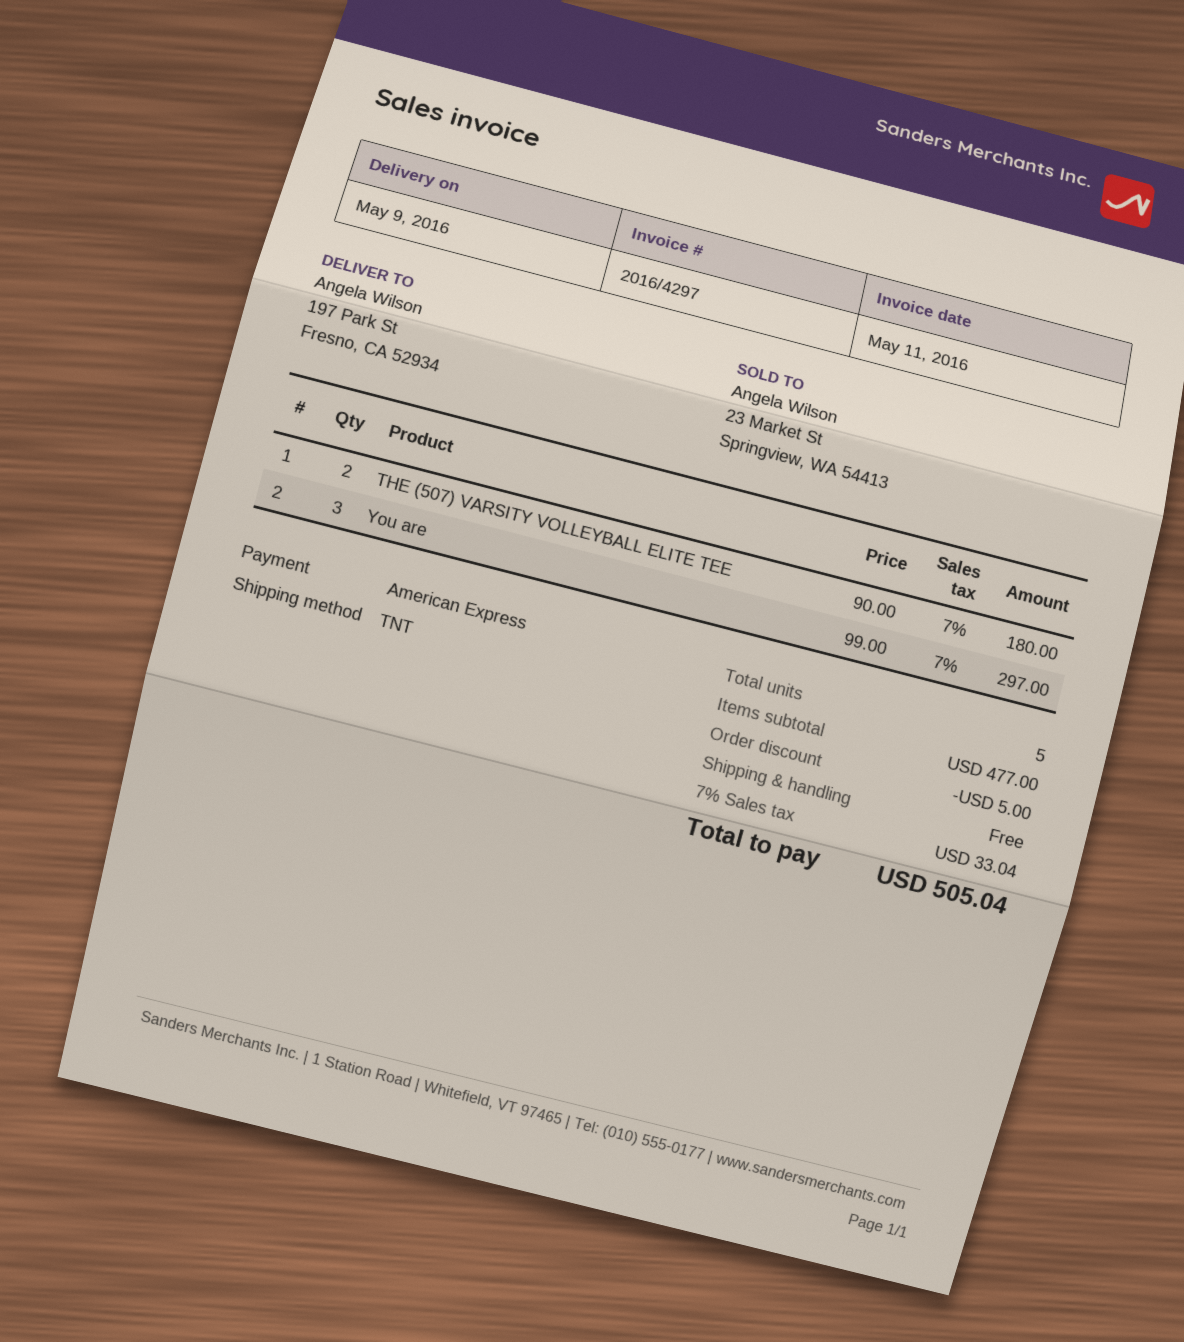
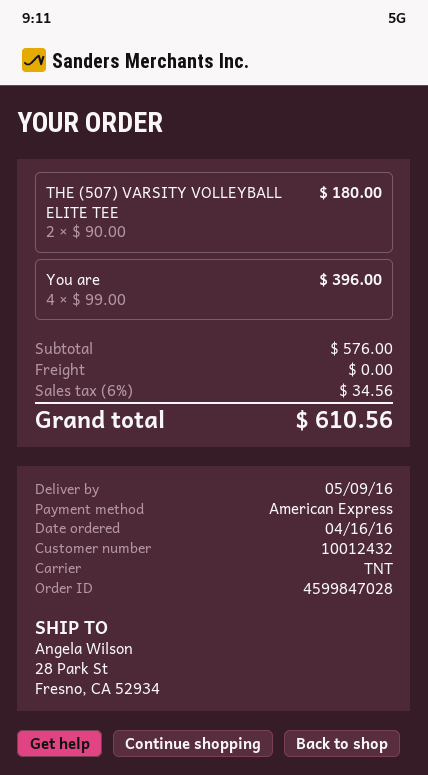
ship to: 197 Park St, Fresno, CA 52934 -> 28 Park St, Fresno, CA 52934
You are: 3 x 99.00 = 297.00 -> 4 x 99.00 = 396.00
subtotal: 477.00 -> 576.00
discount: 5.00 -> none
tax: 7% = 33.04 -> 6% = 34.56
total: 505.04 -> 610.56

